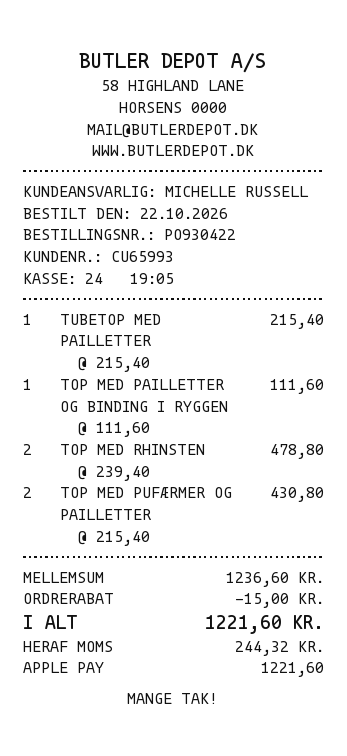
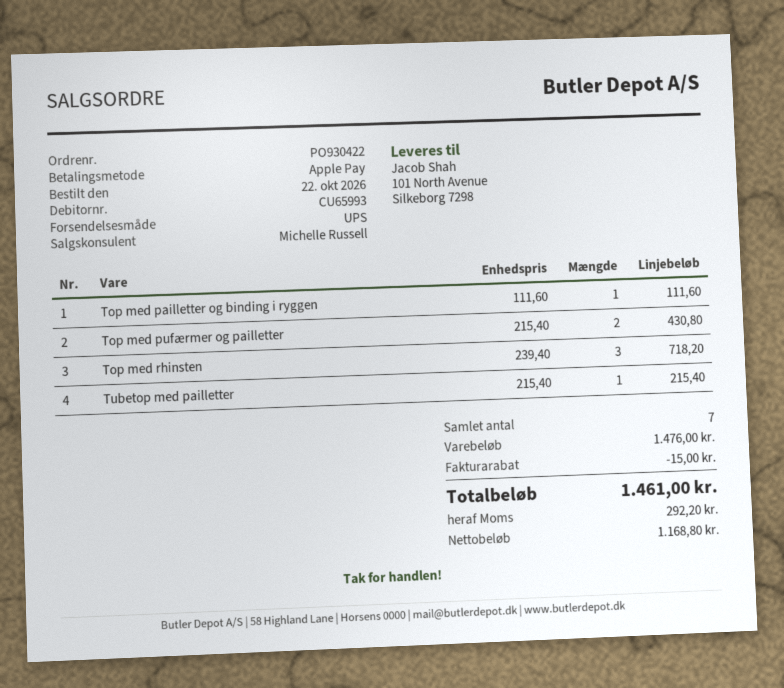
TOP MED RHINSTEN: 2 x 239.40 = 478.80 -> 3 x 239.40 = 718.20
subtotal: 1236.60 -> 1476.00
tax: 244.32 -> 292.20
total: 1221.60 -> 1461.00

